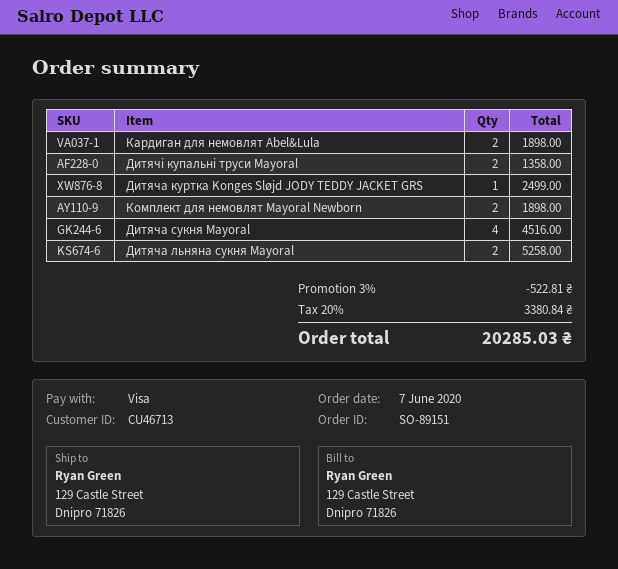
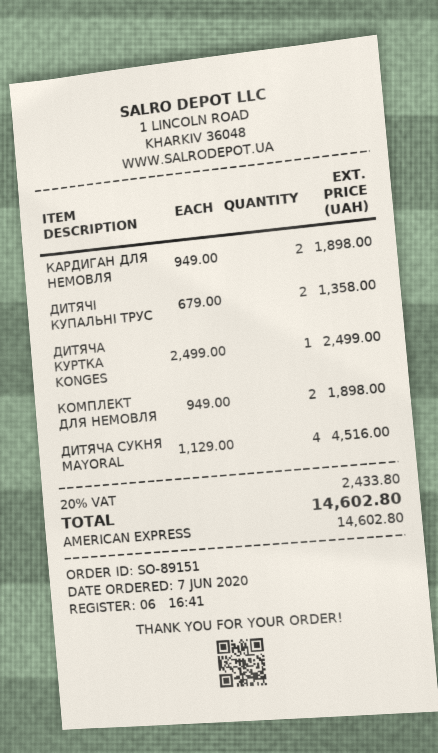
payment method: Visa -> American Express
Дитяча льняна сукня Mayoral: 2 for 5258.00 -> none
discount: 3% = 522.81 -> none
tax: 20% = 3380.84 -> 20% = 2433.80
total: 20285.03 -> 14602.80

